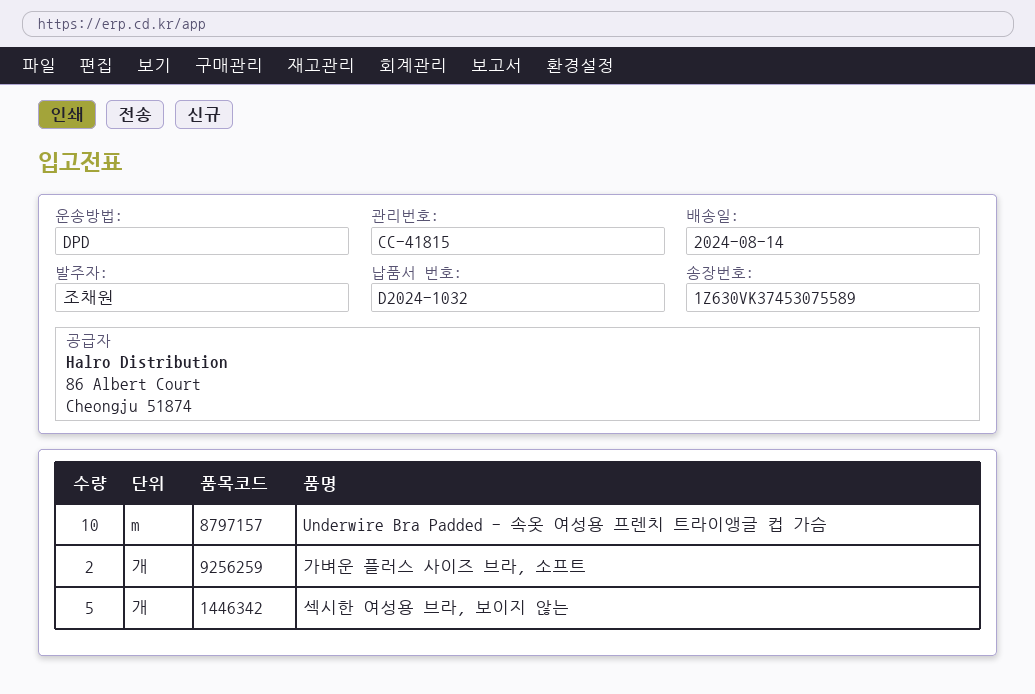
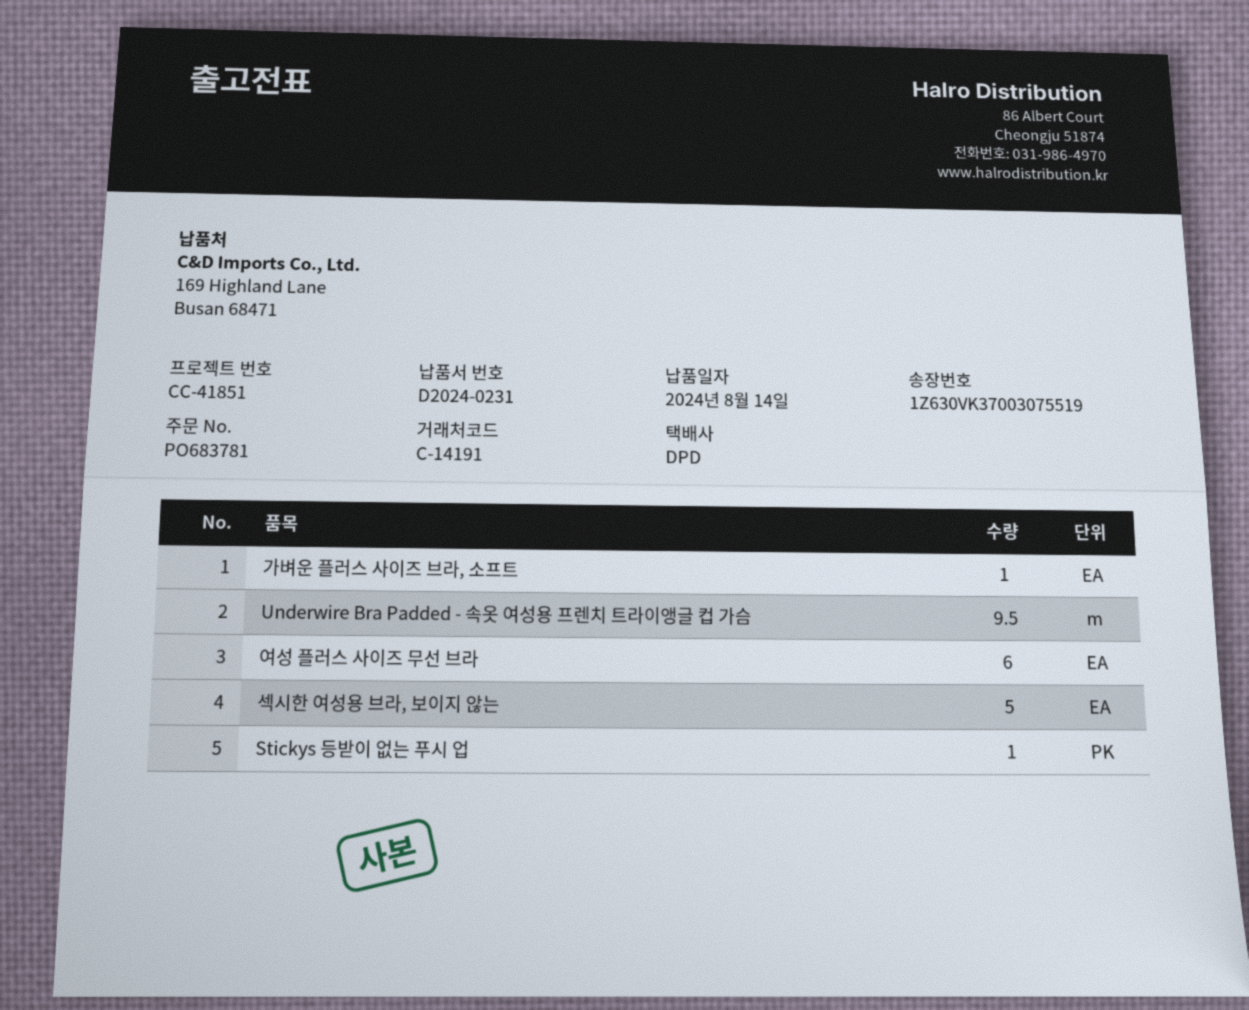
delivery note number: D2024-1032 -> D2024-0231
reference: CC-41815 -> CC-41851
tracking number: 1Z630VK37453075589 -> 1Z630VK37003075519
Underwire Bra Padded - 속옷 여성용 프렌치 트라이앵글 컵 가슴: 10 -> 9.5
가벼운 플러스 사이즈 브라, 소프트: 2 -> 1
여성 플러스 사이즈 무선 브라: none -> 6
Stickys 등받이 없는 푸시 업: none -> 1

